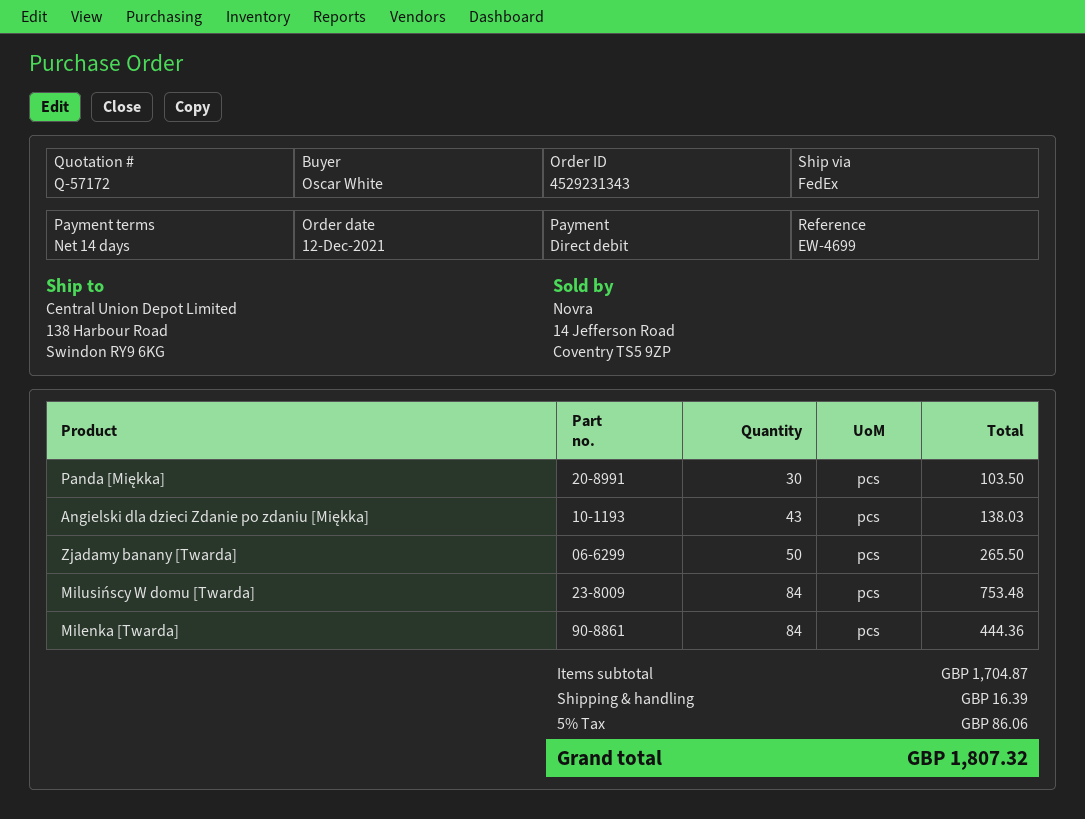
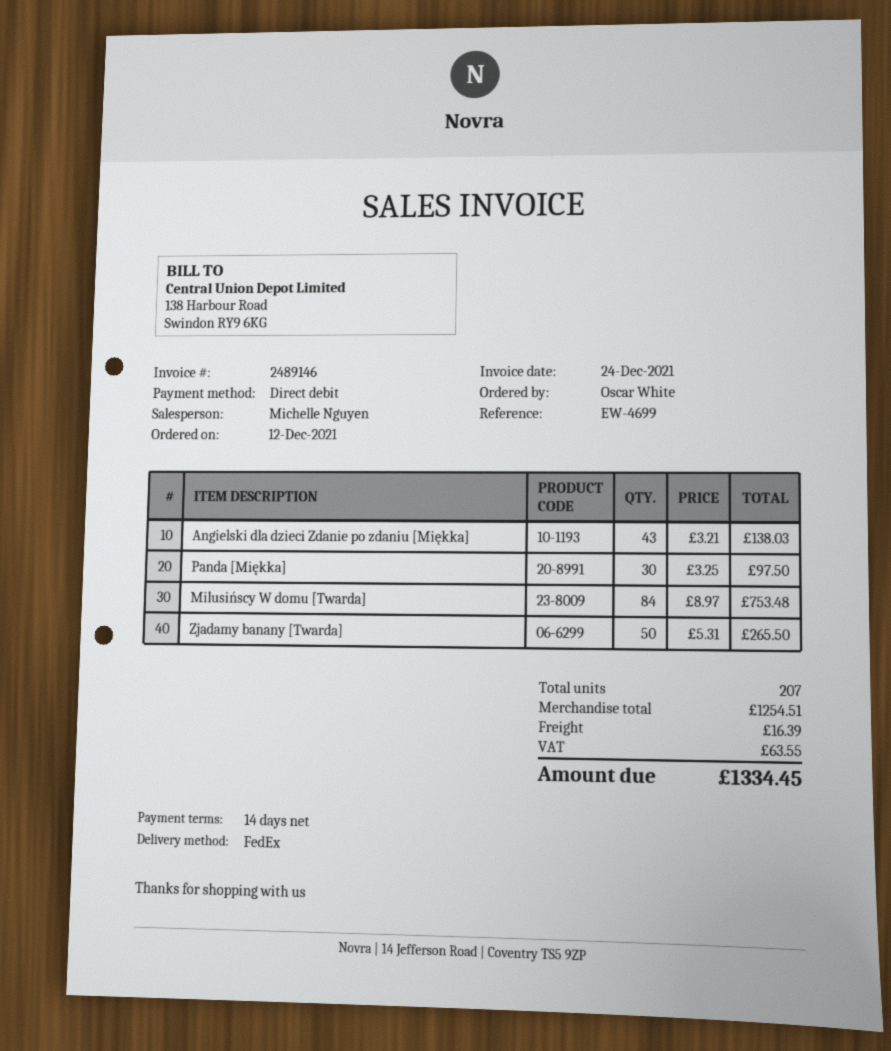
Panda [Miękka]: 30 for 103.50 -> 30 for 97.50
Milenka [Twarda]: 84 for 444.36 -> none
subtotal: 1704.87 -> 1254.51
tax: 86.06 -> 63.55
total: 1807.32 -> 1334.45

